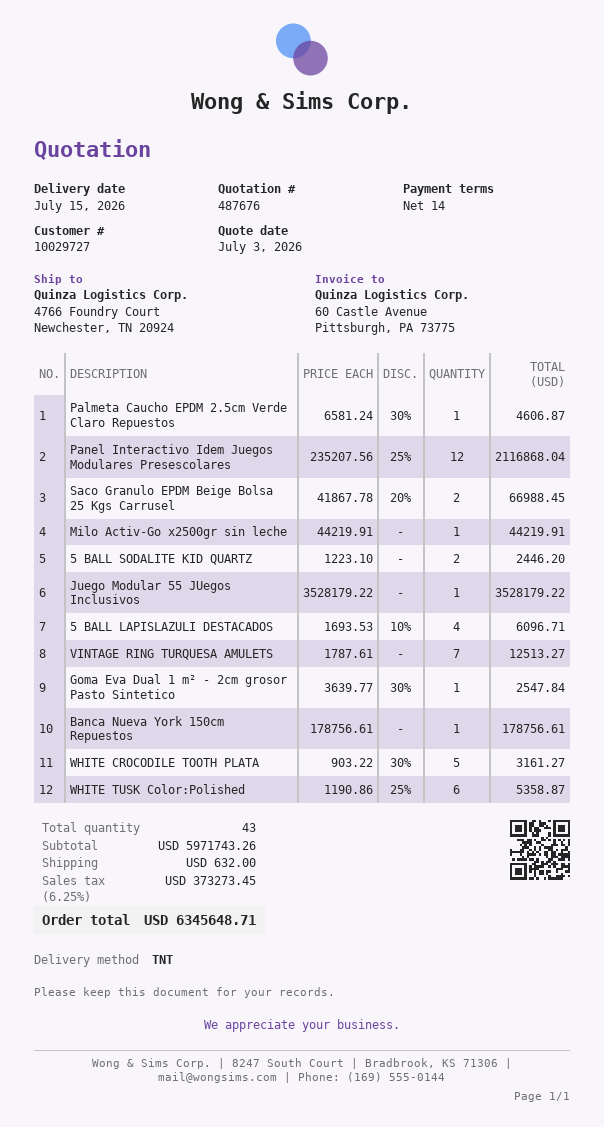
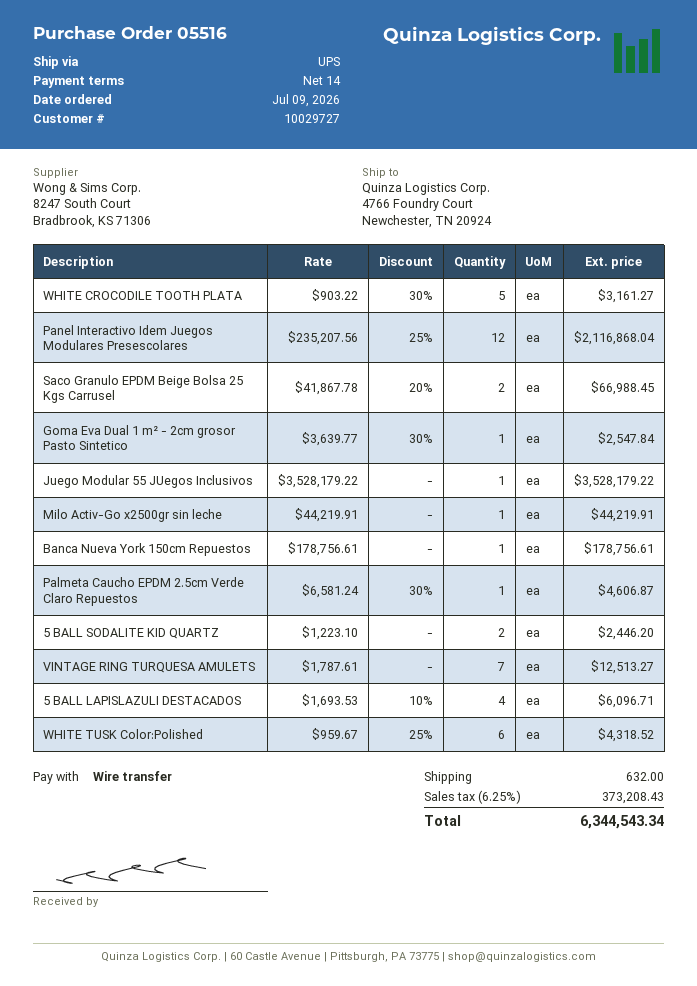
shipping method: TNT -> UPS
WHITE TUSK Color:Polished: 6 x 1190.86 - 25% = 5358.87 -> 6 x 959.67 - 25% = 4318.52
tax: 6.25% = 373273.45 -> 6.25% = 373208.43
total: 6345648.71 -> 6344543.34

